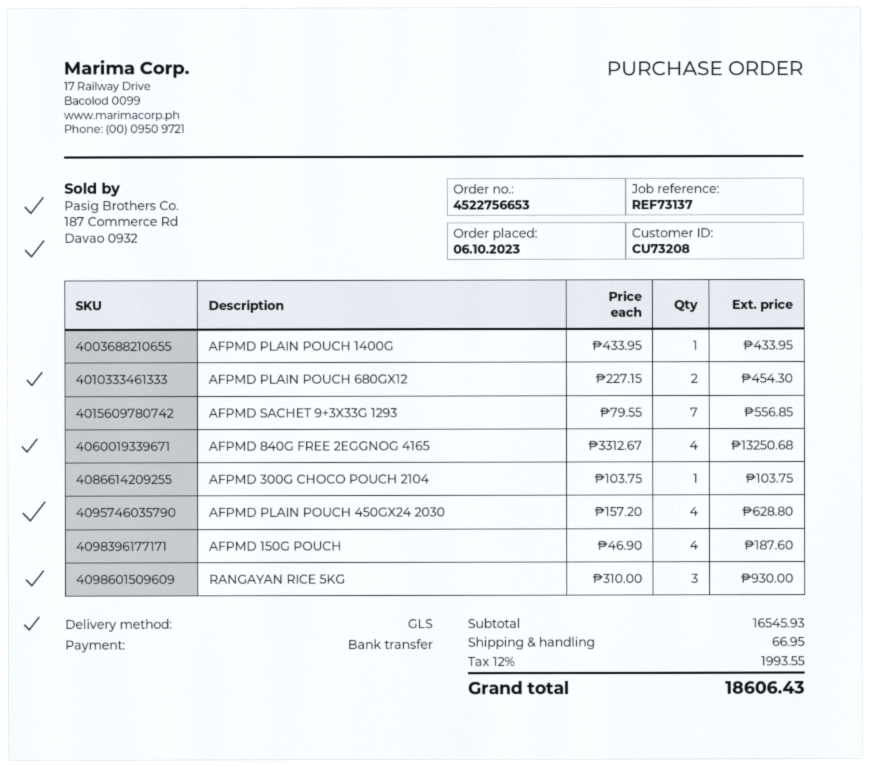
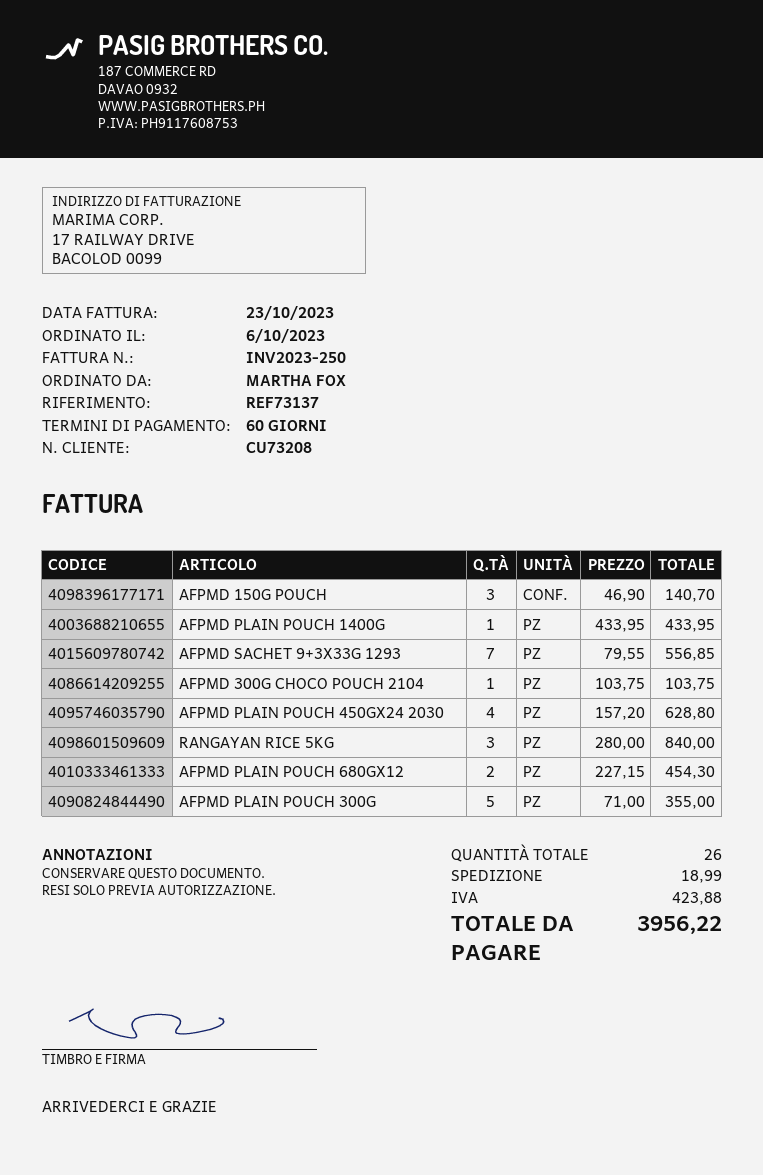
AFPMD 840G FREE 2EGGNOG 4165: 4 x 3312.67 = 13250.68 -> none
AFPMD 150G POUCH: 4 x 46.90 = 187.60 -> 3 x 46.90 = 140.70
RANGAYAN RICE 5KG: 3 x 310.00 = 930.00 -> 3 x 280.00 = 840.00
AFPMD PLAIN POUCH 300G: none -> 5 x 71.00 = 355.00
shipping: 66.95 -> 18.99
tax: 1993.55 -> 423.88
total: 18606.43 -> 3956.22

